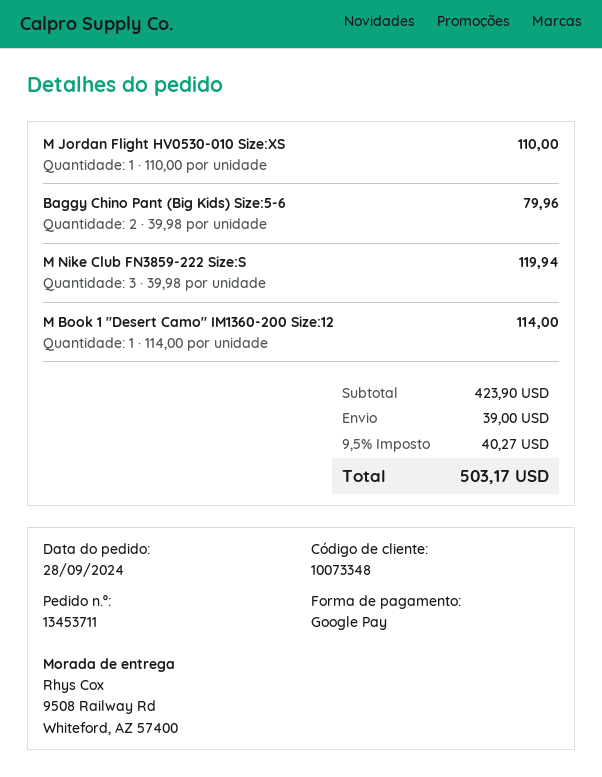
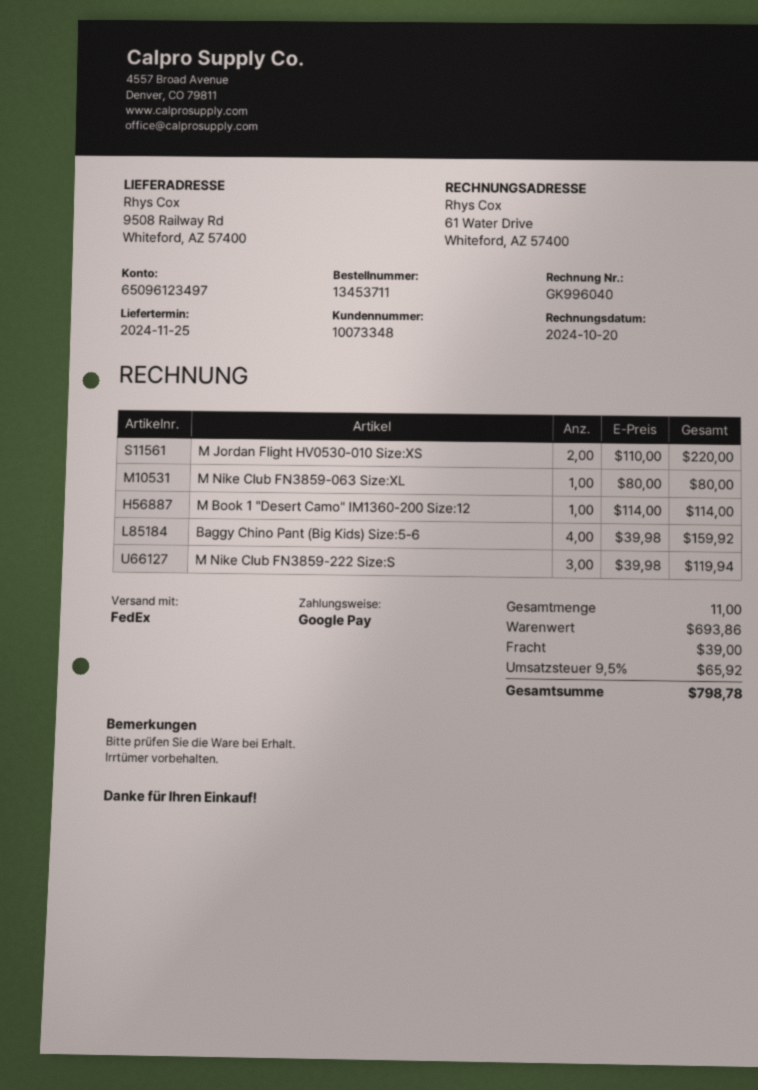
M Jordan Flight HV0530-010 Size:XS: 1 x 110.00 = 110.00 -> 2 x 110.00 = 220.00
Baggy Chino Pant (Big Kids) Size:5-6: 2 x 39.98 = 79.96 -> 4 x 39.98 = 159.92
M Nike Club FN3859-063 Size:XL: none -> 1 x 80.00 = 80.00
subtotal: 423.90 -> 693.86
tax: 9.5% = 40.27 -> 9.5% = 65.92
total: 503.17 -> 798.78

